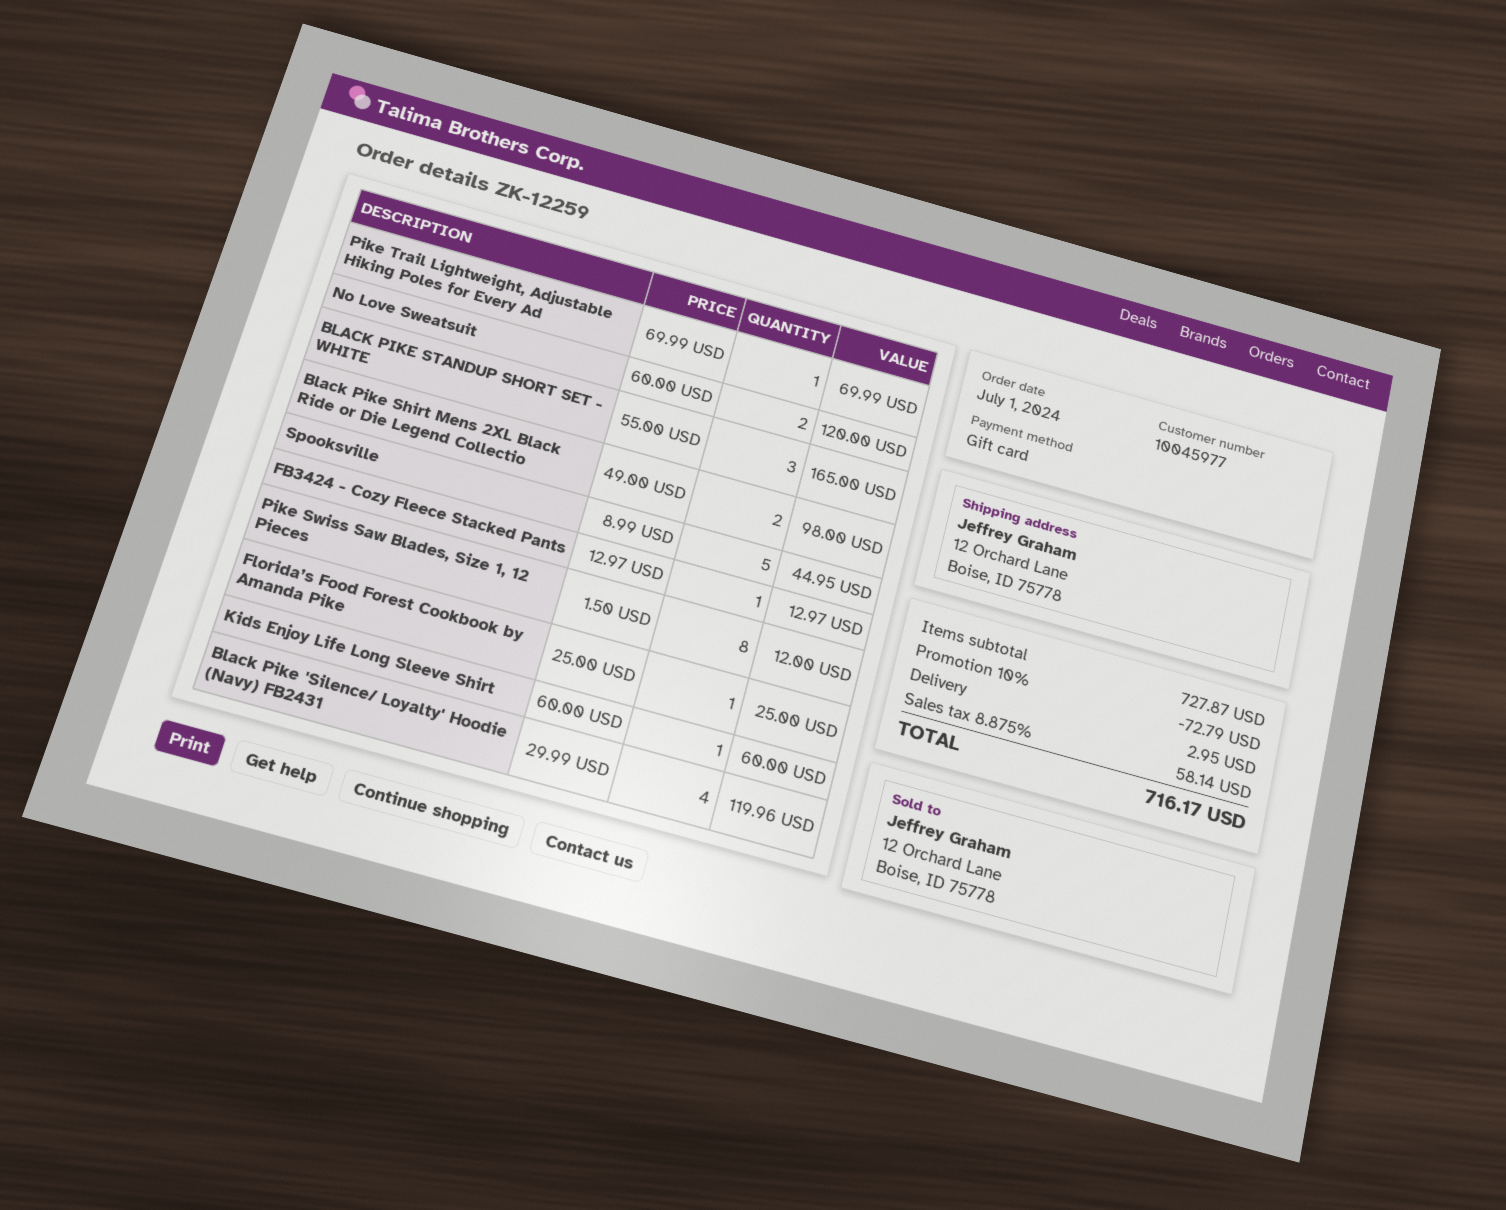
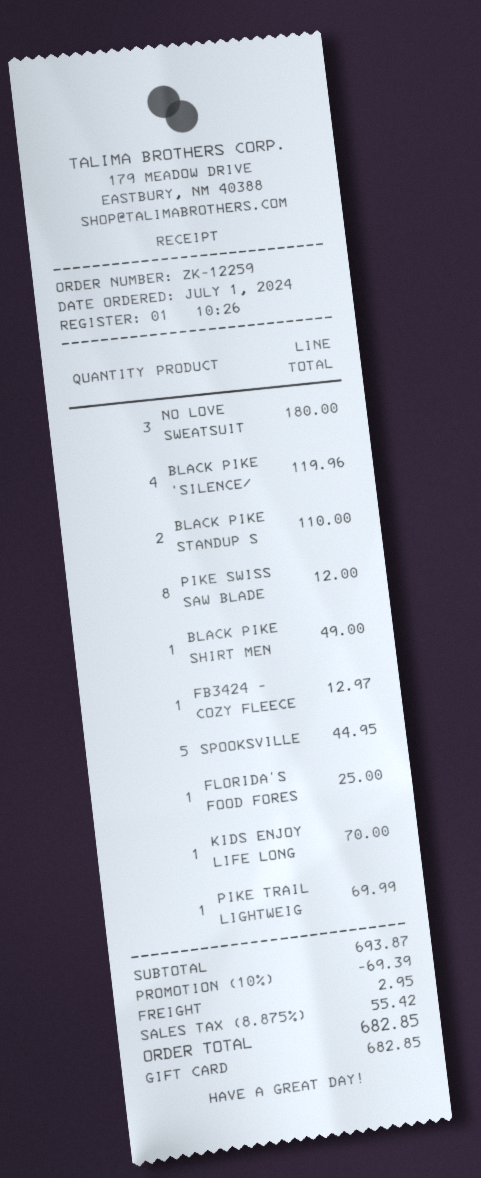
No Love Sweatsuit: 2 for 120.00 -> 3 for 180.00
BLACK PIKE STANDUP SHORT SET - WHITE: 3 for 165.00 -> 2 for 110.00
Black Pike Shirt Mens 2XL Black Ride or Die Legend Collectio: 2 for 98.00 -> 1 for 49.00
Kids Enjoy Life Long Sleeve Shirt: 1 for 60.00 -> 1 for 70.00
subtotal: 727.87 -> 693.87
discount: 10% = 72.79 -> 10% = 69.39
tax: 8.875% = 58.14 -> 8.875% = 55.42
total: 716.17 -> 682.85

